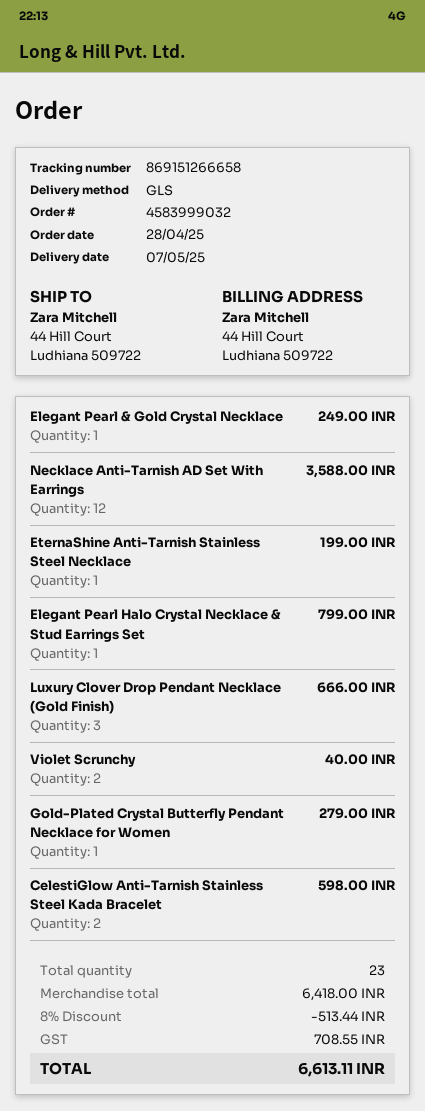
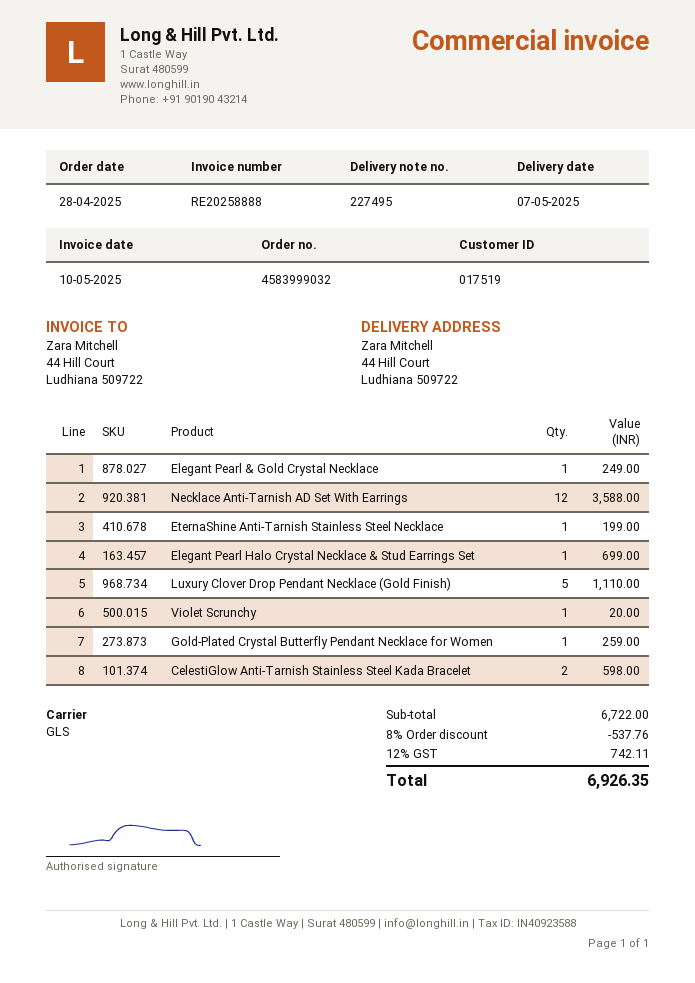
Elegant Pearl Halo Crystal Necklace & Stud Earrings Set: 1 for 799.00 -> 1 for 699.00
Luxury Clover Drop Pendant Necklace (Gold Finish): 3 for 666.00 -> 5 for 1110.00
Violet Scrunchy: 2 for 40.00 -> 1 for 20.00
Gold-Plated Crystal Butterfly Pendant Necklace for Women: 1 for 279.00 -> 1 for 259.00
subtotal: 6418.00 -> 6722.00
discount: 8% = 513.44 -> 8% = 537.76
tax: 708.55 -> 742.11
total: 6613.11 -> 6926.35

